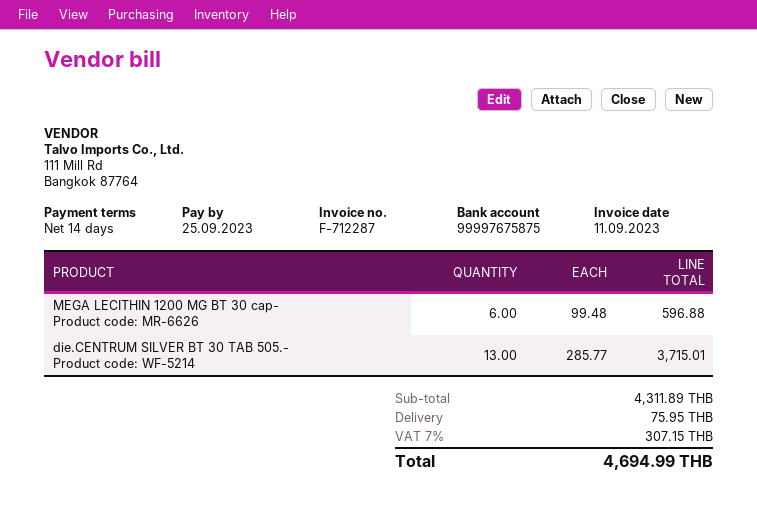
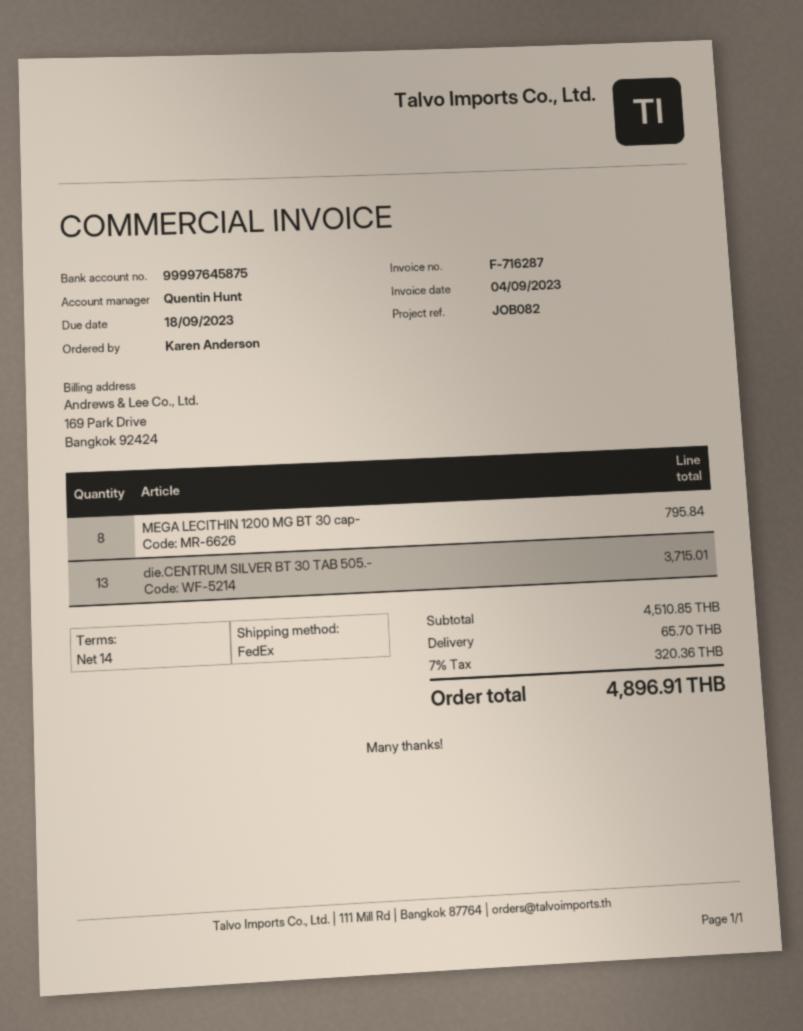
invoice number: F-712287 -> F-716287
invoice date: 2023-09-11 -> 2023-09-04
due date: 2023-09-25 -> 2023-09-18
bank account: 99997675875 -> 99997645875
MEGA LECITHIN 1200 MG BT 30 cap-: 6 for 596.88 -> 8 for 795.84
subtotal: 4311.89 -> 4510.85
shipping: 75.95 -> 65.70
tax: 7% = 307.15 -> 7% = 320.36
total: 4694.99 -> 4896.91

